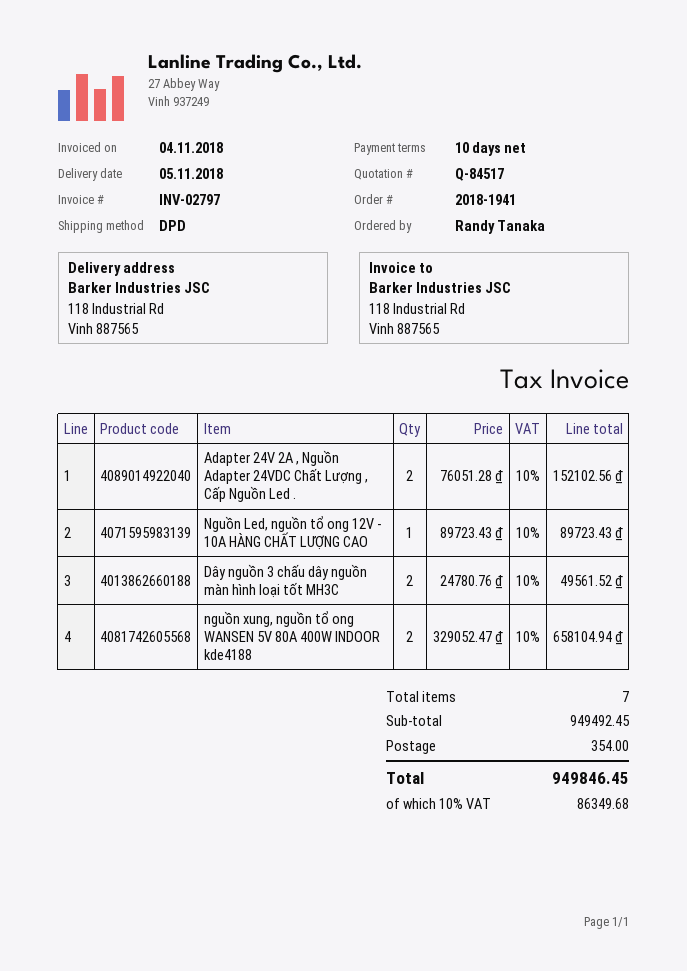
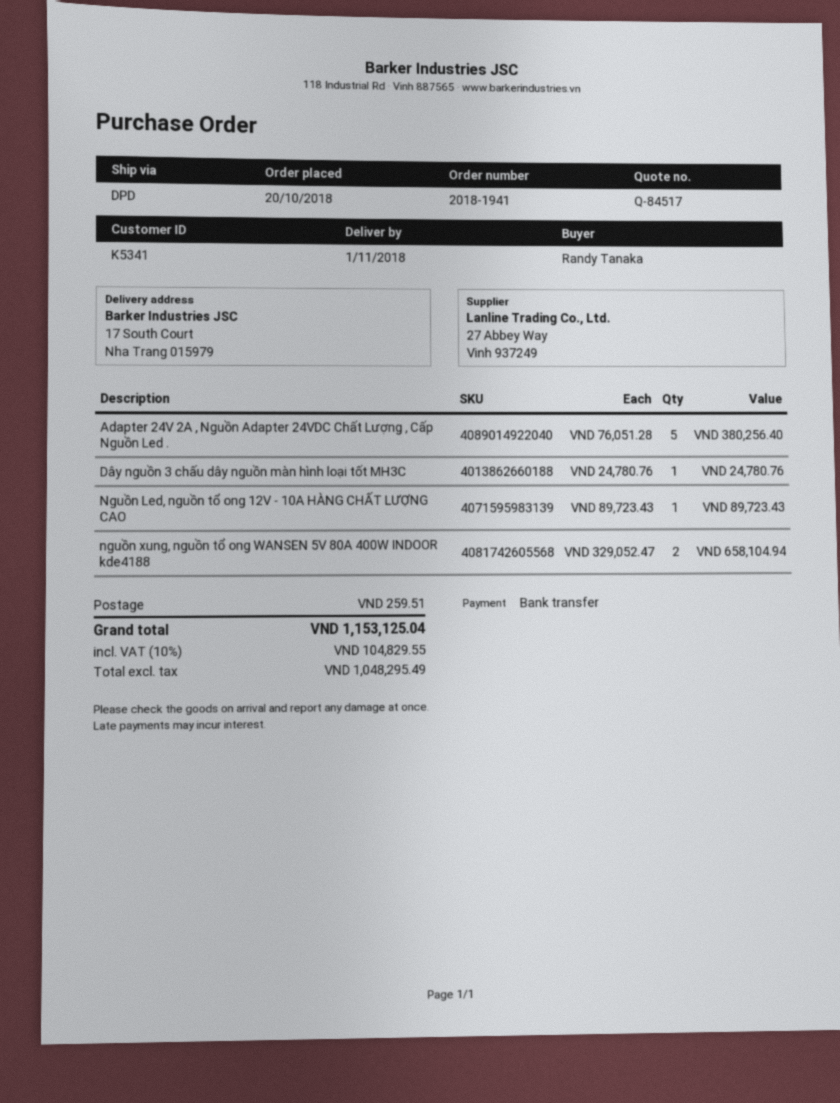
delivery date: 2018-11-05 -> 2018-11-01
ship to: 118 Industrial Rd, Vinh 887565 -> 17 South Court, Nha Trang 015979
Adapter 24V 2A , Nguồn Adapter 24VDC Chất Lượng , Cấp Nguồn Led .: 2 x 76051.28 = 152102.56 -> 5 x 76051.28 = 380256.40
Dây nguồn 3 chấu dây nguồn màn hình loại tốt MH3C: 2 x 24780.76 = 49561.52 -> 1 x 24780.76 = 24780.76
shipping: 354.00 -> 259.51
tax: 10% = 86349.68 -> 10% = 104829.55
total: 949846.45 -> 1153125.04

